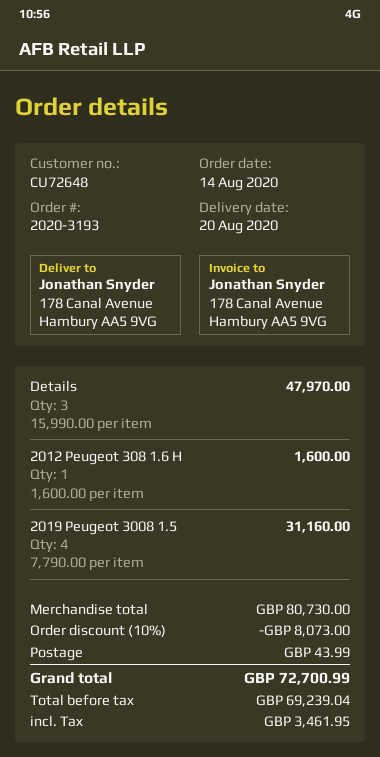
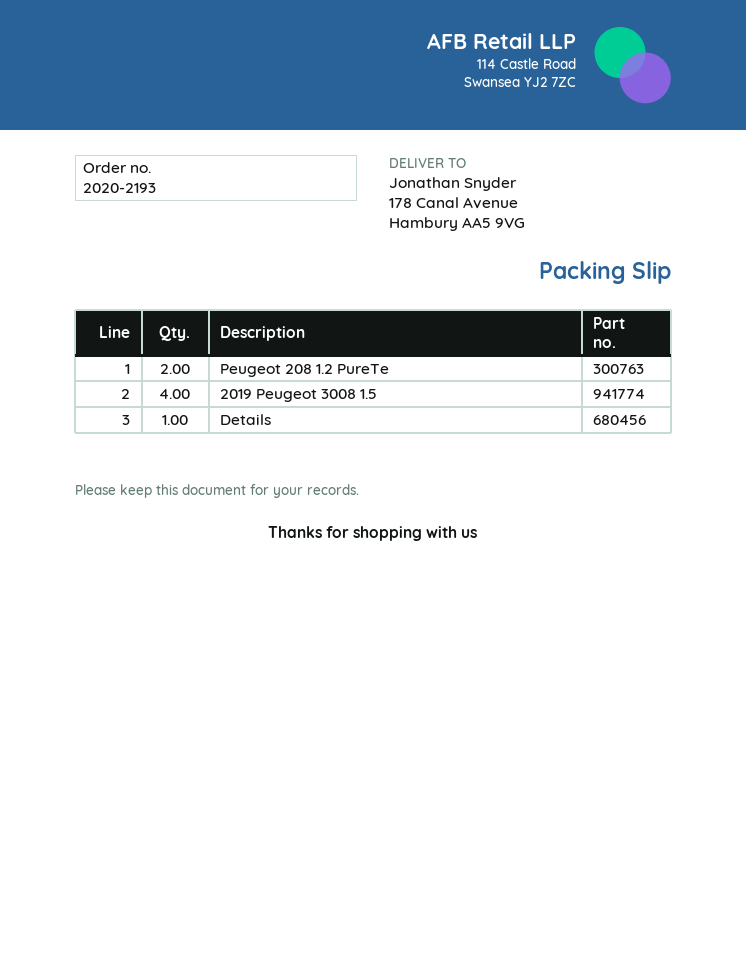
order number: 2020-3193 -> 2020-2193
Details: 3 -> 1
2012 Peugeot 308 1.6 H: 1 -> none
Peugeot 208 1.2 PureTe: none -> 2

